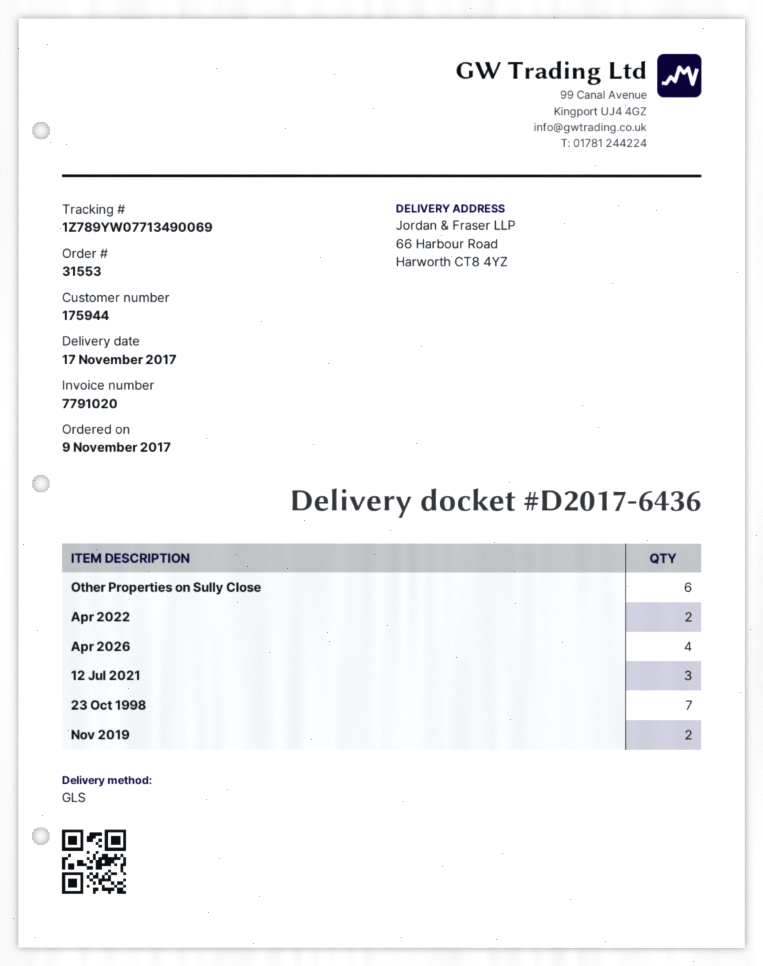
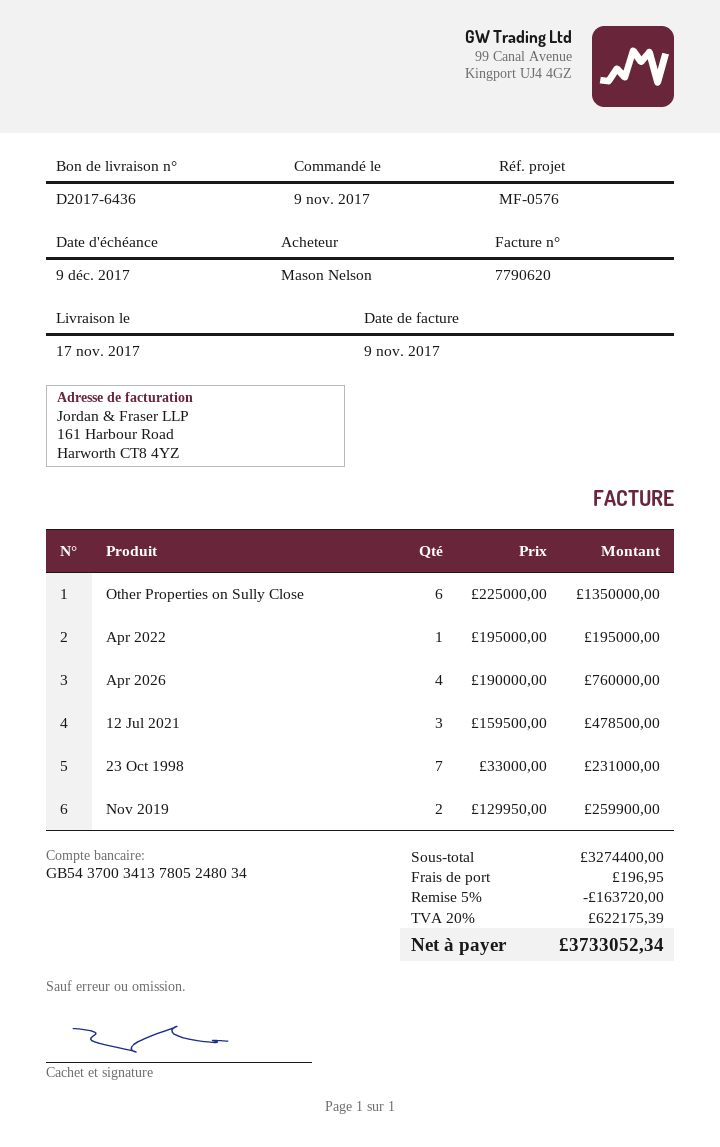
invoice number: 7791020 -> 7790620
Apr 2022: 2 -> 1

